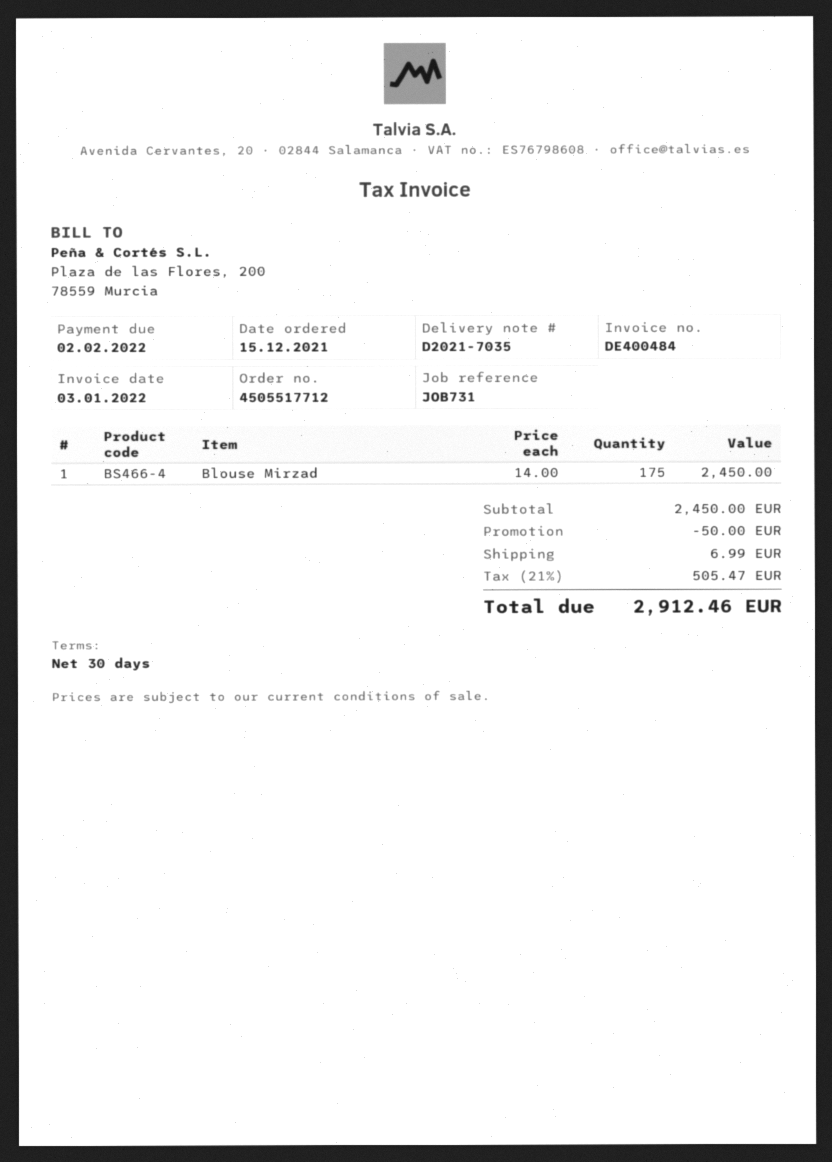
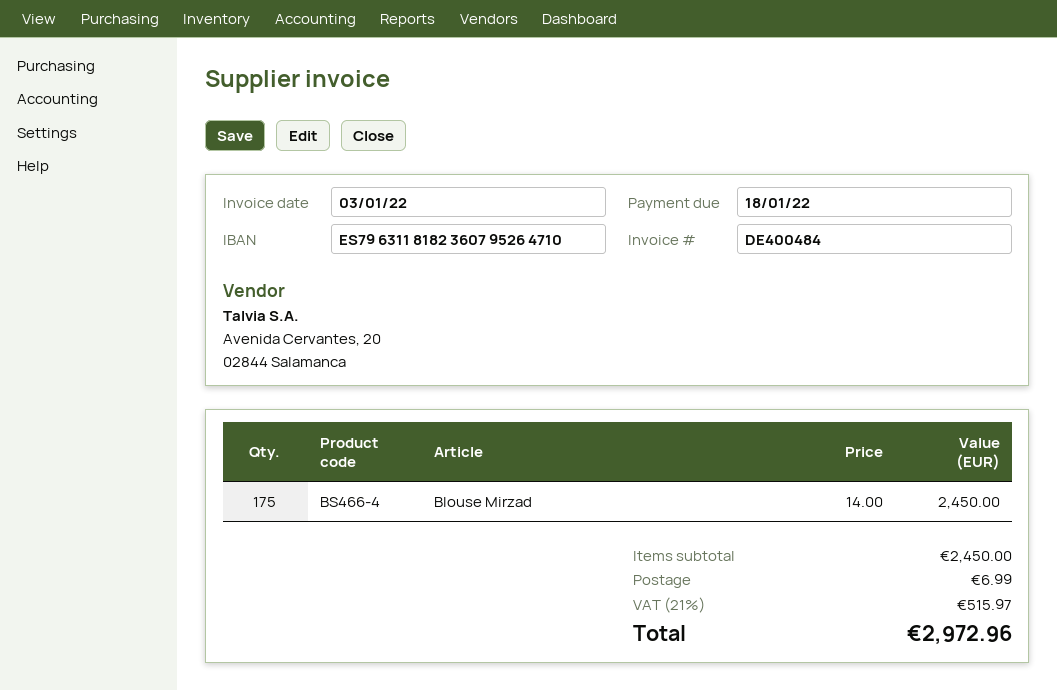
due date: 2022-02-02 -> 2022-01-18
discount: 50.00 -> none
tax: 21% = 505.47 -> 21% = 515.97
total: 2912.46 -> 2972.96

